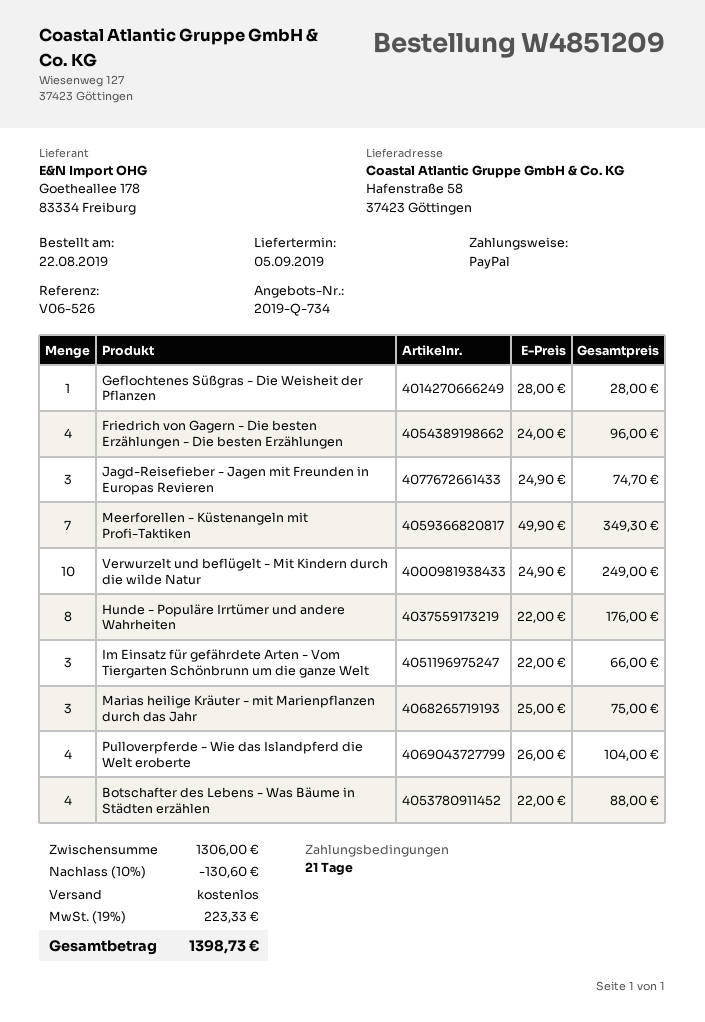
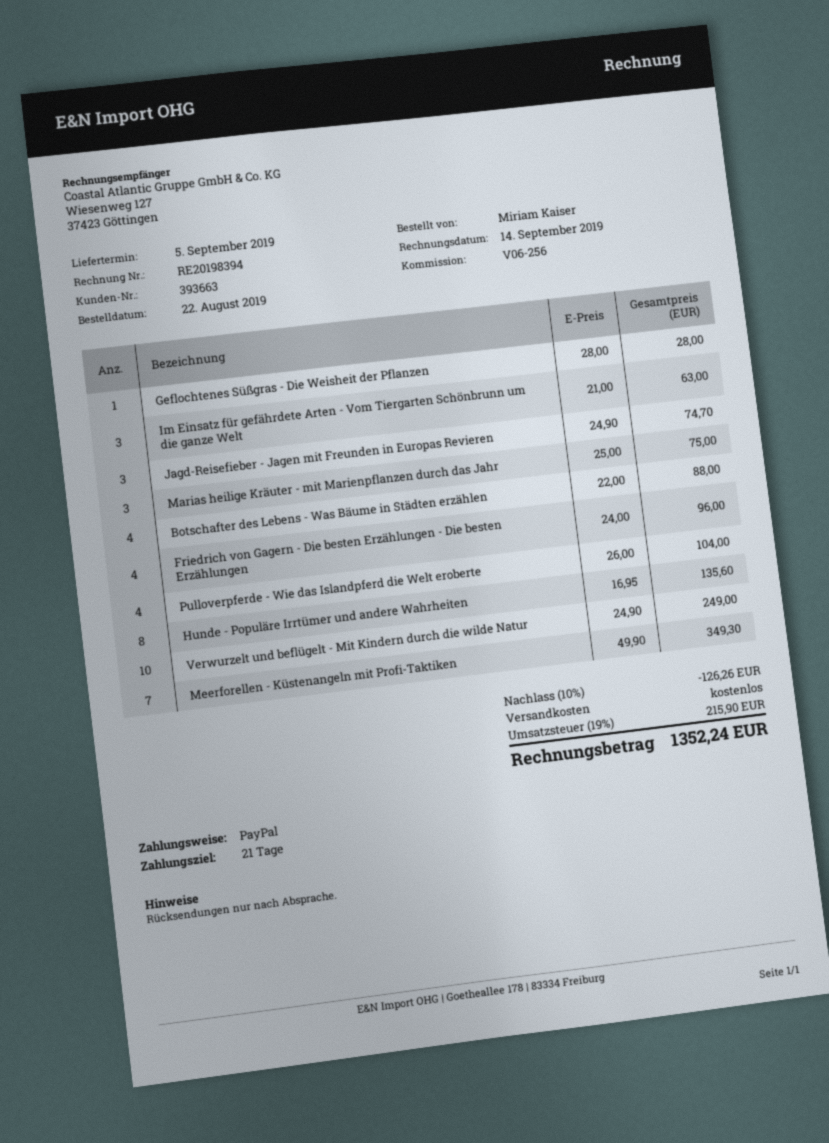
reference: V06-526 -> V06-256
Hunde - Populäre Irrtümer und andere Wahrheiten: 8 x 22.00 = 176.00 -> 8 x 16.95 = 135.60
Im Einsatz für gefährdete Arten - Vom Tiergarten Schönbrunn um die ganze Welt: 3 x 22.00 = 66.00 -> 3 x 21.00 = 63.00
discount: 10% = 130.60 -> 10% = 126.26
tax: 19% = 223.33 -> 19% = 215.90
total: 1398.73 -> 1352.24

